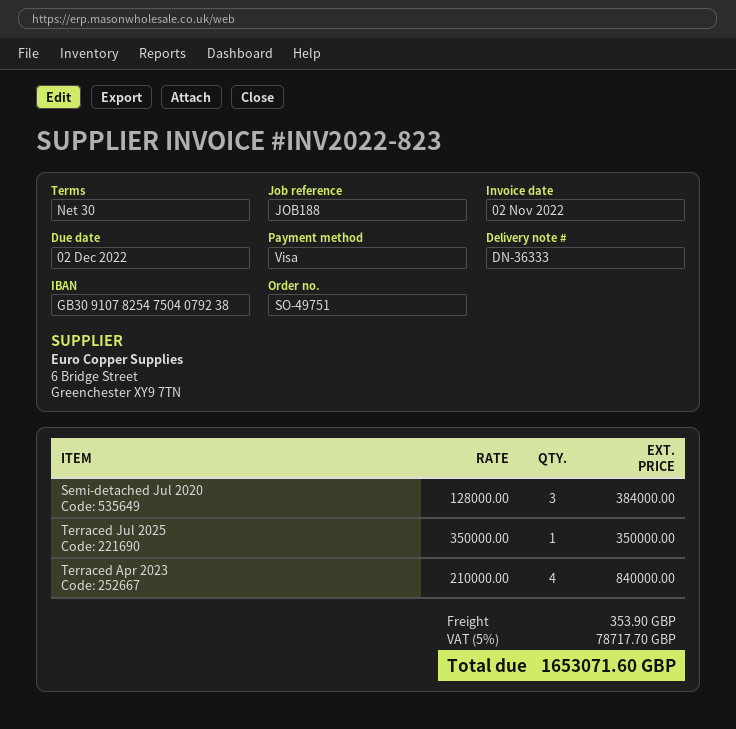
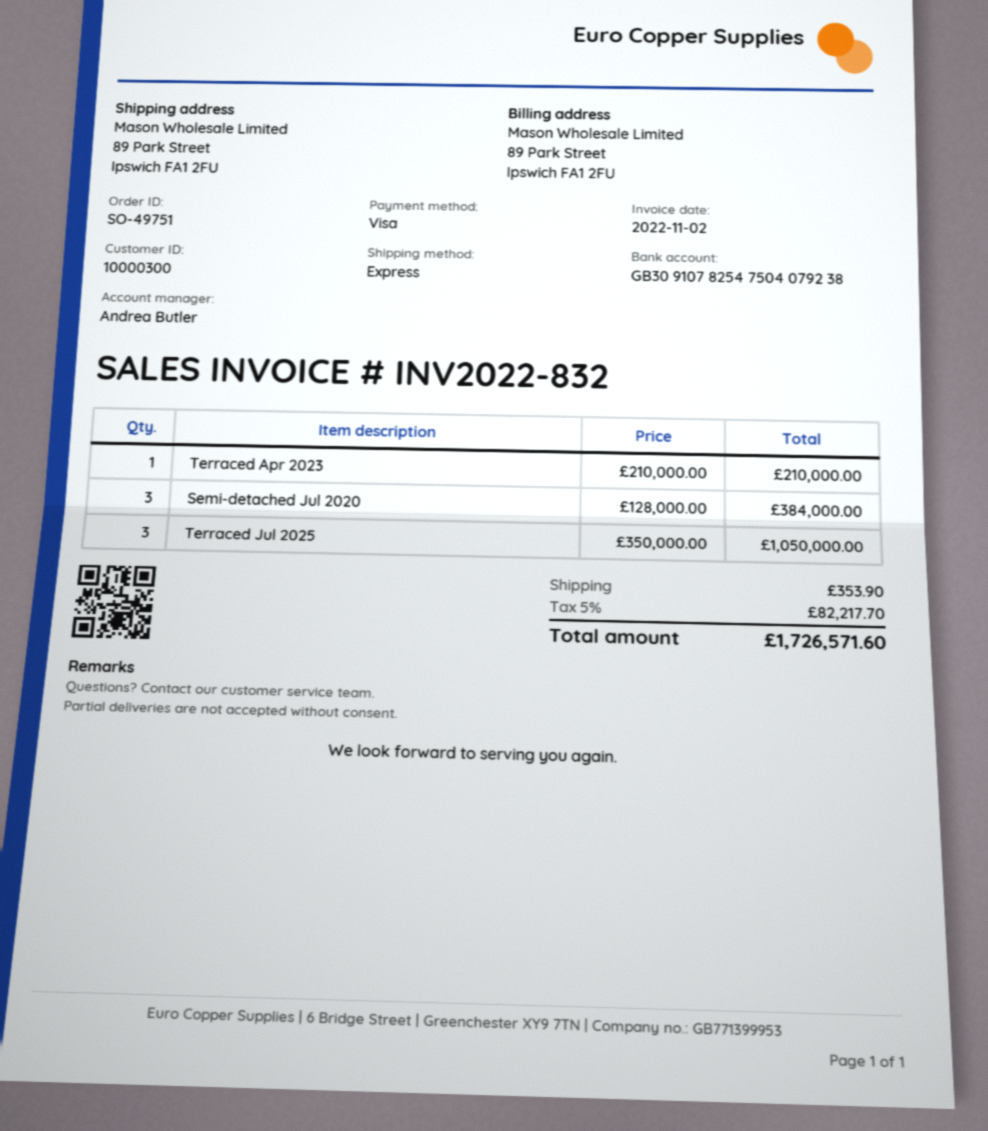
invoice number: INV2022-823 -> INV2022-832
Terraced Jul 2025: 1 x 350000.00 = 350000.00 -> 3 x 350000.00 = 1050000.00
Terraced Apr 2023: 4 x 210000.00 = 840000.00 -> 1 x 210000.00 = 210000.00
tax: 5% = 78717.70 -> 5% = 82217.70
total: 1653071.60 -> 1726571.60

